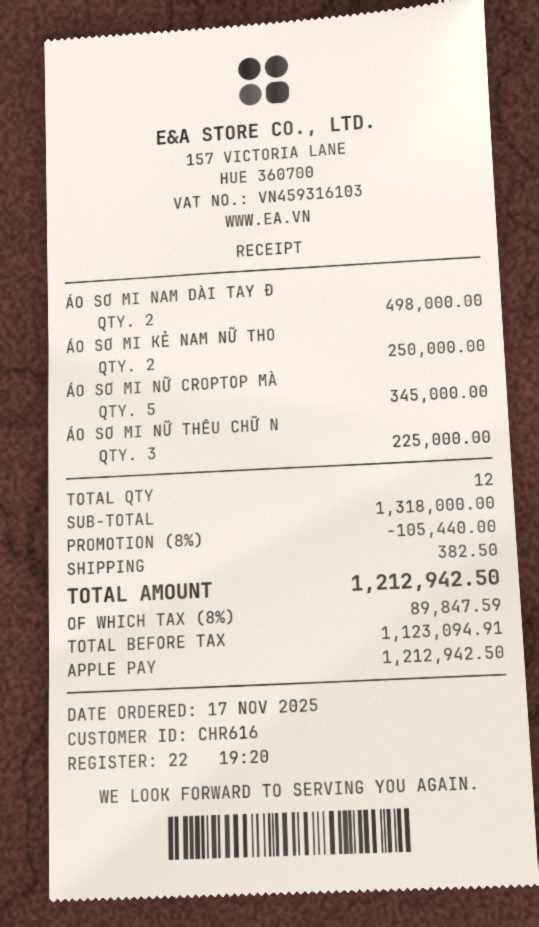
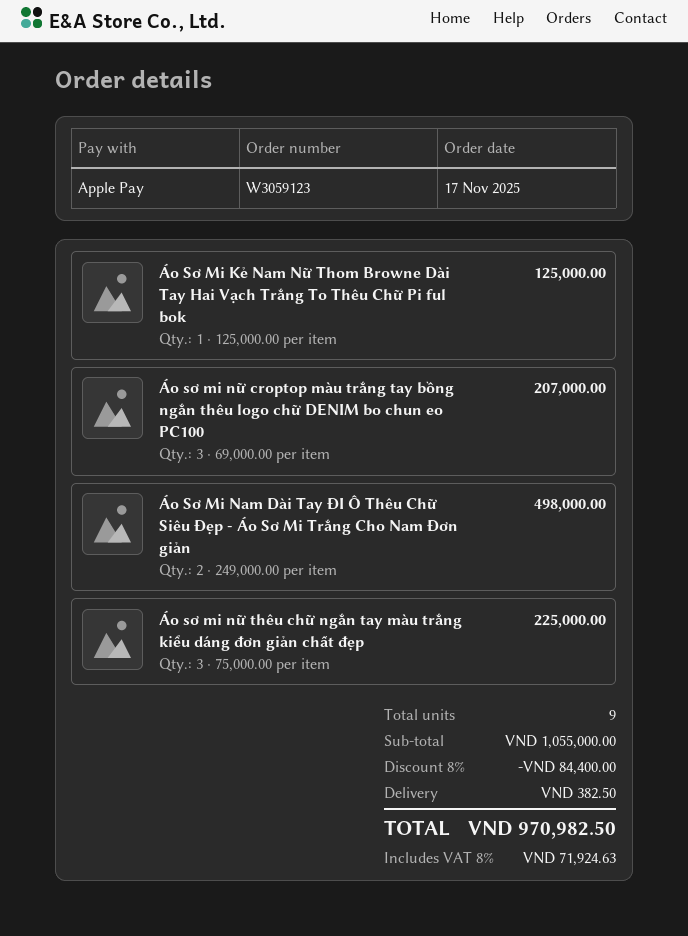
ÁO SƠ MI KẺ NAM NỮ THO: 2 for 250000.00 -> 1 for 125000.00
ÁO SƠ MI NỮ CROPTOP MÀ: 5 for 345000.00 -> 3 for 207000.00
total quantity: 12 -> 9
subtotal: 1318000.00 -> 1055000.00
discount: 8% = 105440.00 -> 8% = 84400.00
tax: 8% = 89847.59 -> 8% = 71924.63
total: 1212942.50 -> 970982.50

